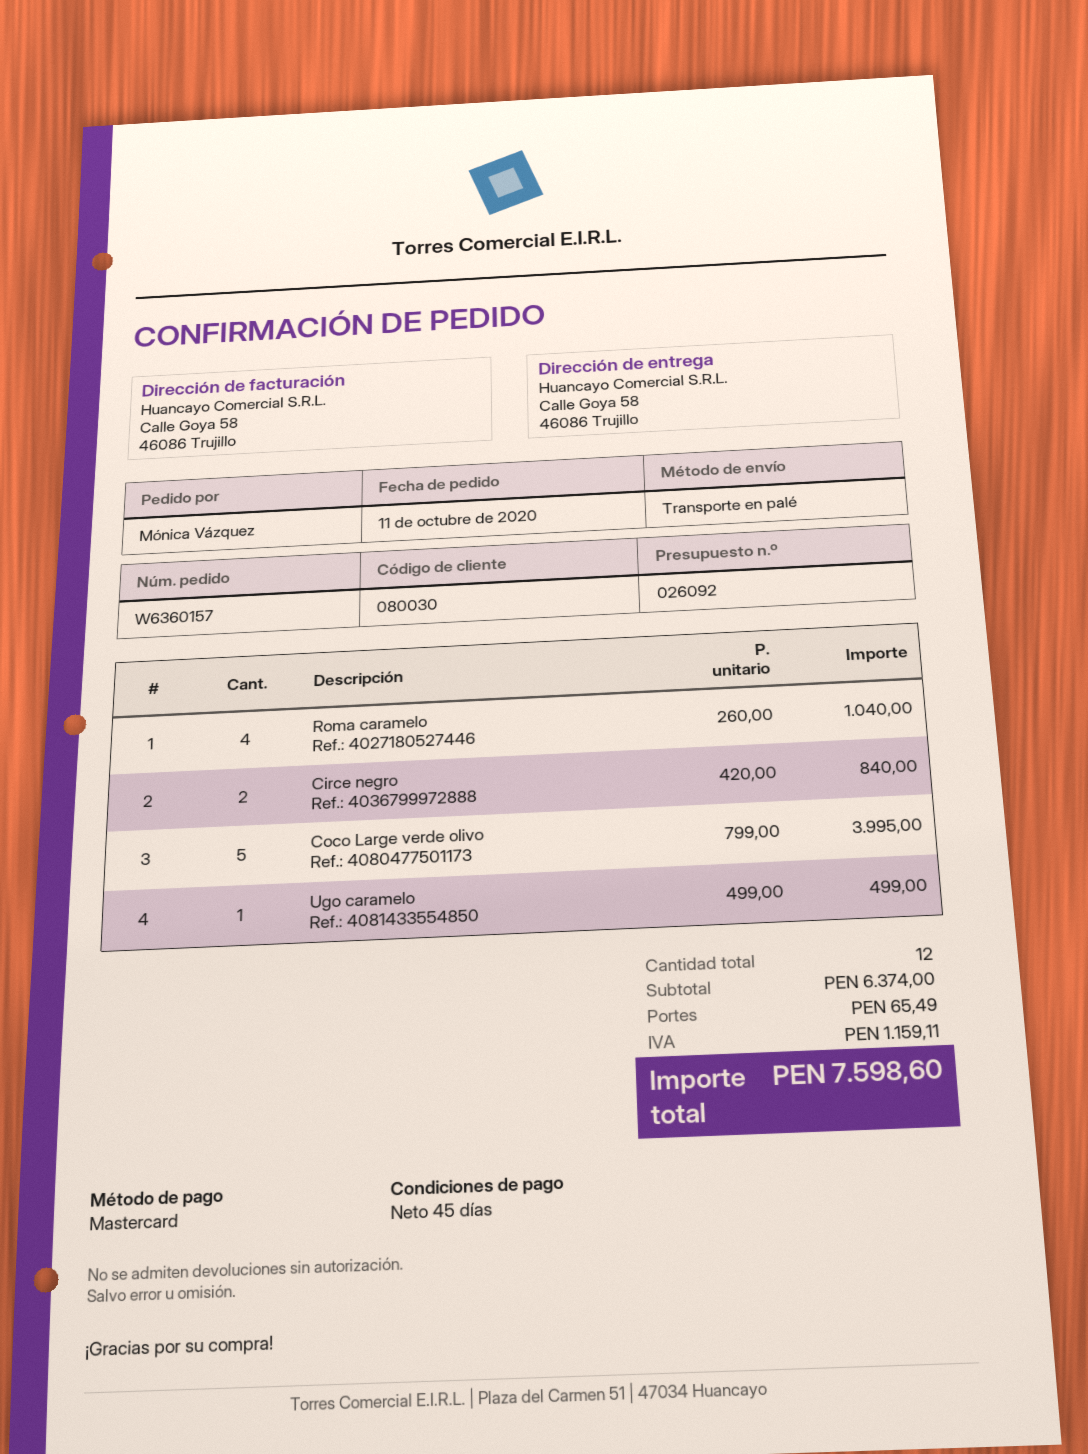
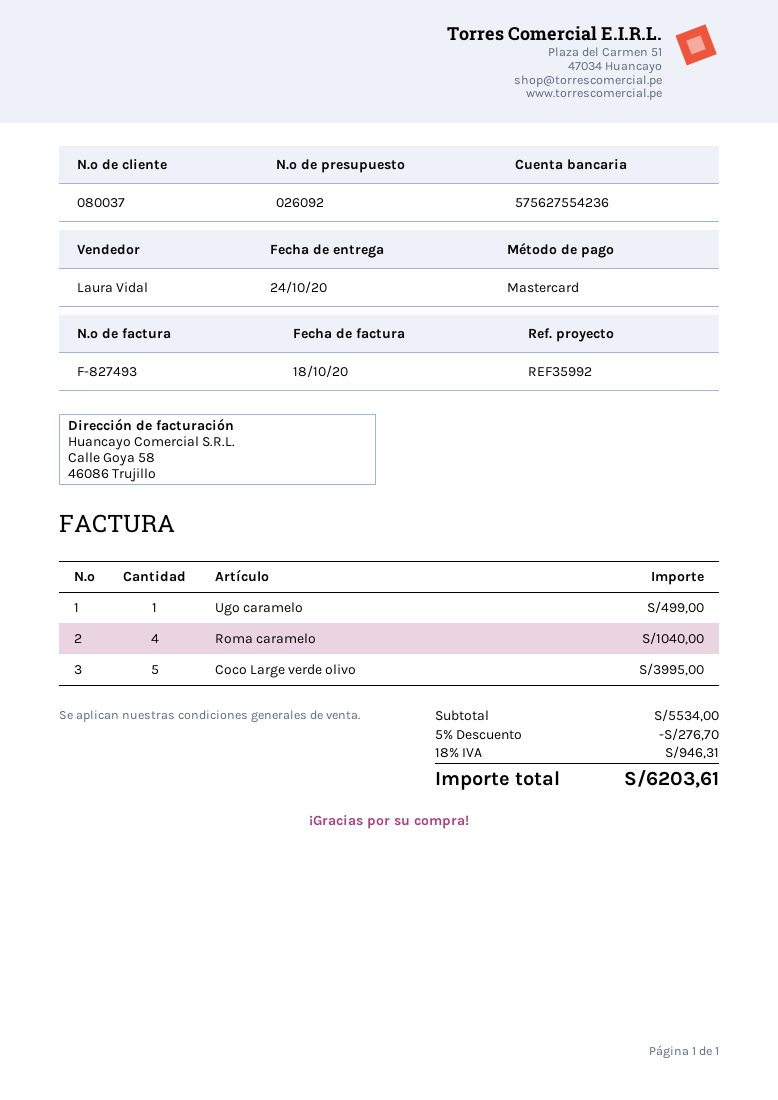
customer number: 080030 -> 080037
Circe negro: 2 for 840.00 -> none
subtotal: 6374.00 -> 5534.00
discount: none -> 5% = 276.70
shipping: 65.49 -> none
tax: 1159.11 -> 946.31
total: 7598.60 -> 6203.61

